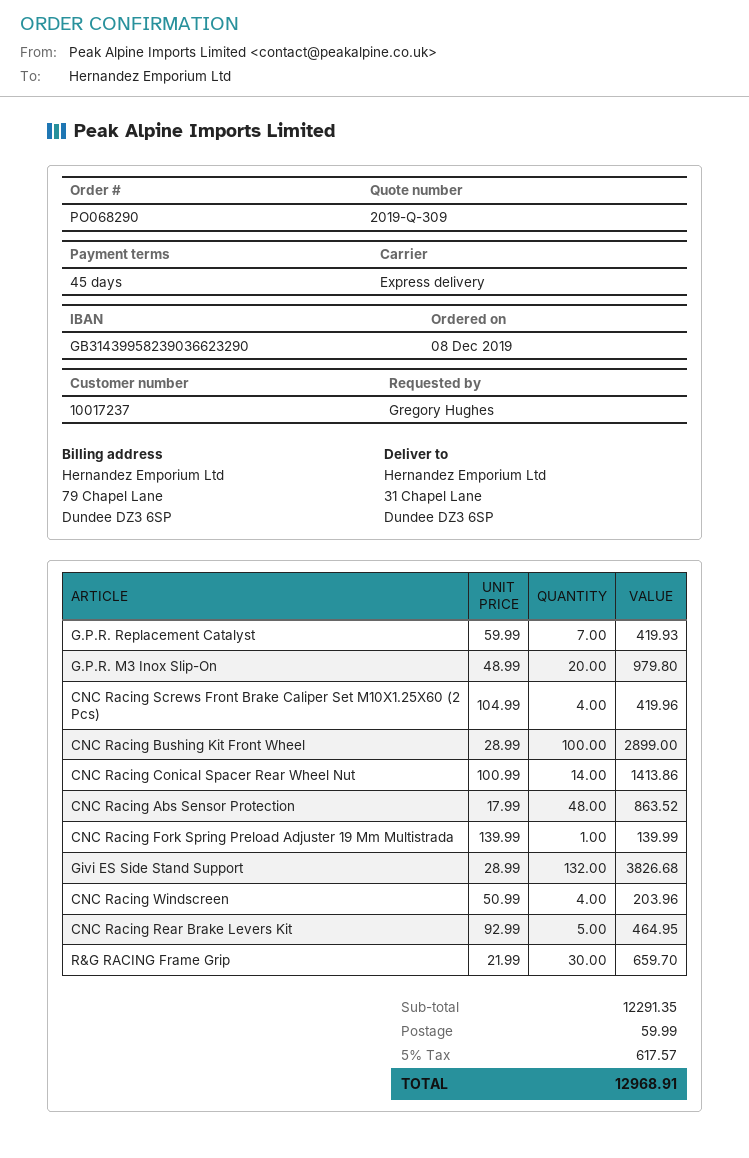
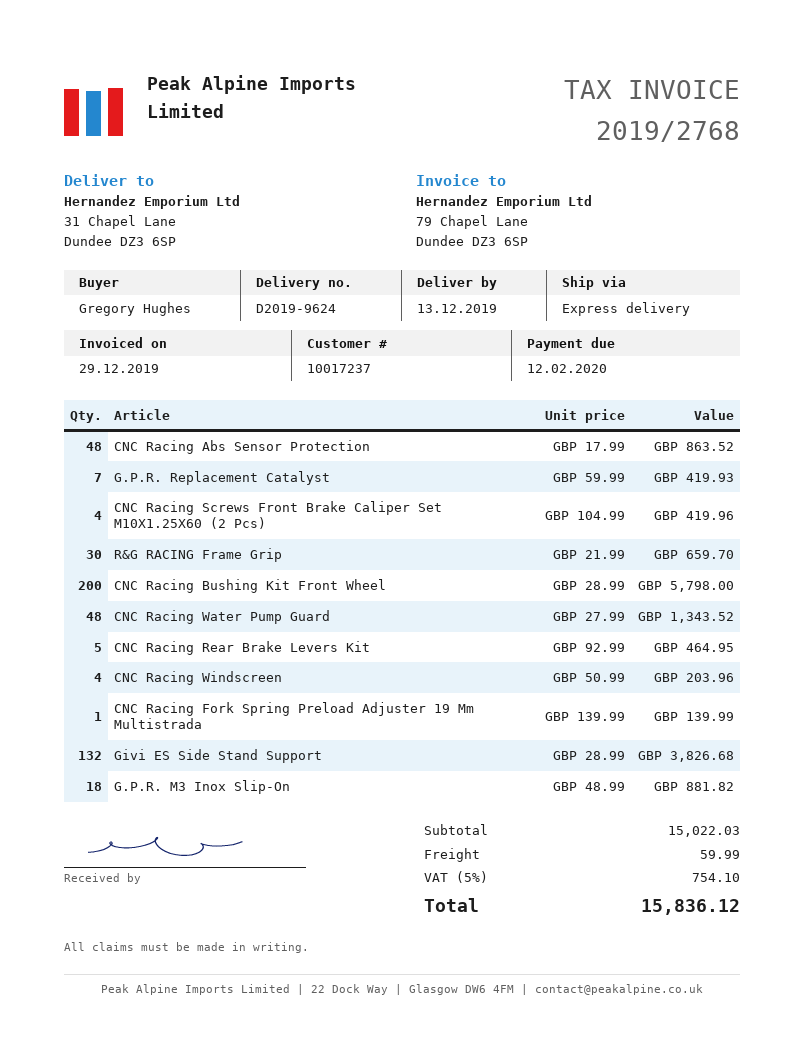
G.P.R. M3 Inox Slip-On: 20 x 48.99 = 979.80 -> 18 x 48.99 = 881.82
CNC Racing Bushing Kit Front Wheel: 100 x 28.99 = 2899.00 -> 200 x 28.99 = 5798.00
CNC Racing Conical Spacer Rear Wheel Nut: 14 x 100.99 = 1413.86 -> none
CNC Racing Water Pump Guard: none -> 48 x 27.99 = 1343.52
subtotal: 12291.35 -> 15022.03
tax: 5% = 617.57 -> 5% = 754.10
total: 12968.91 -> 15836.12

